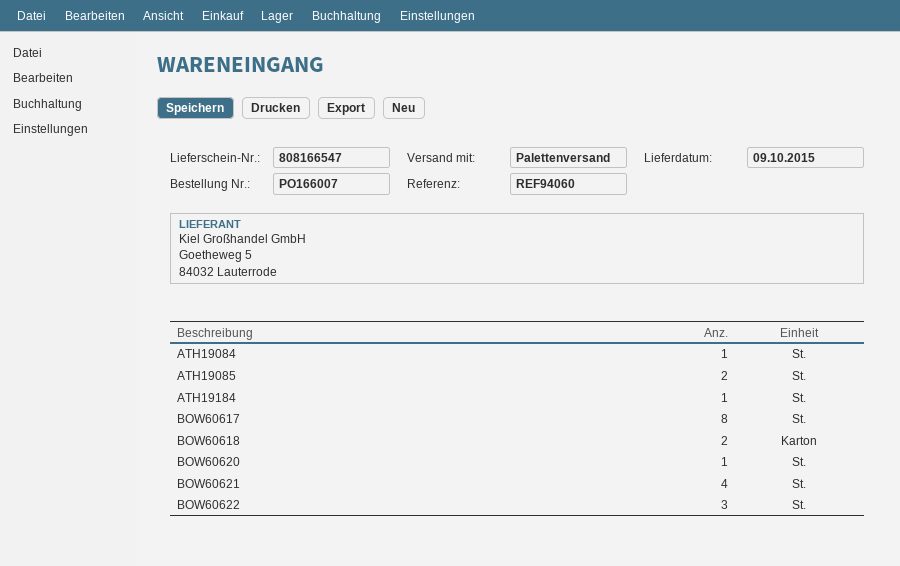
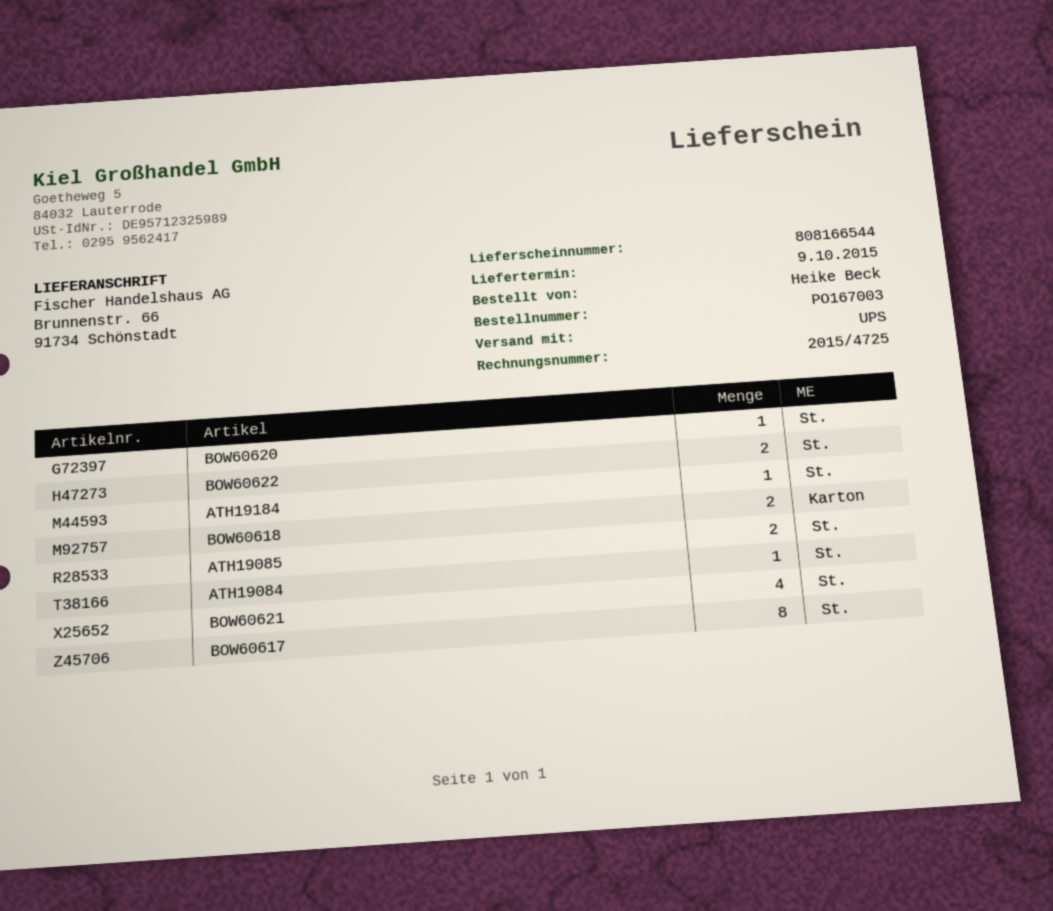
order number: PO166007 -> PO167003
delivery note number: 808166547 -> 808166544
shipping method: pallet freight -> UPS
BOW60622: 3 -> 2

